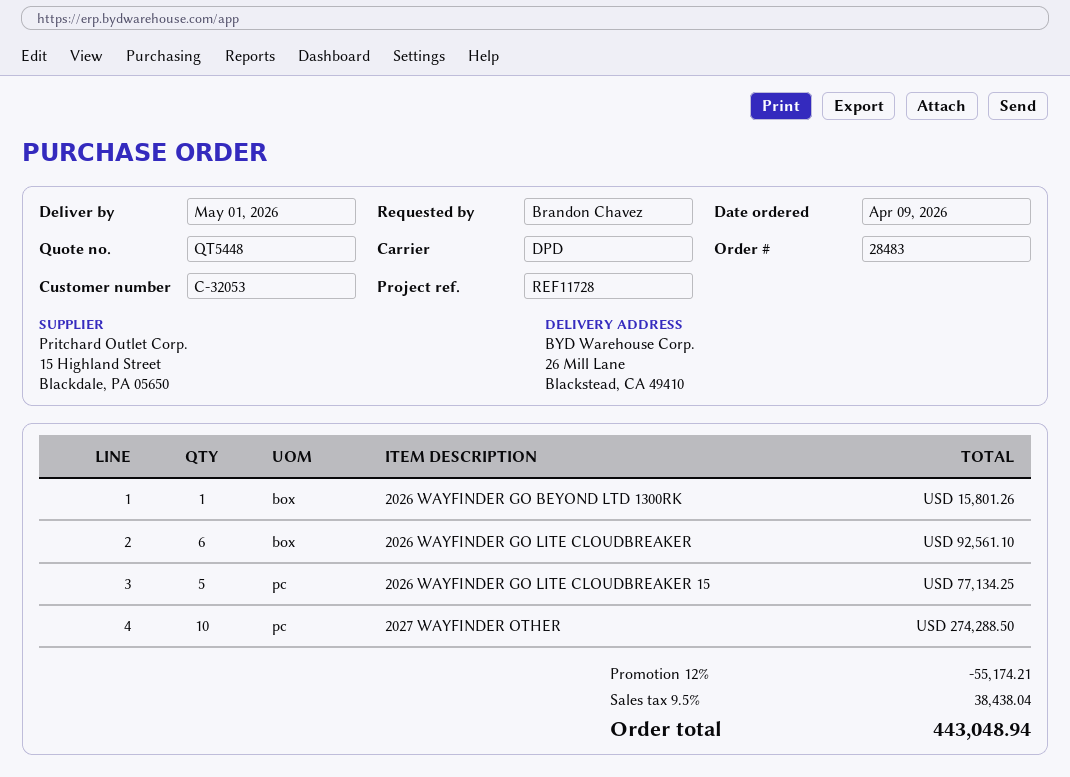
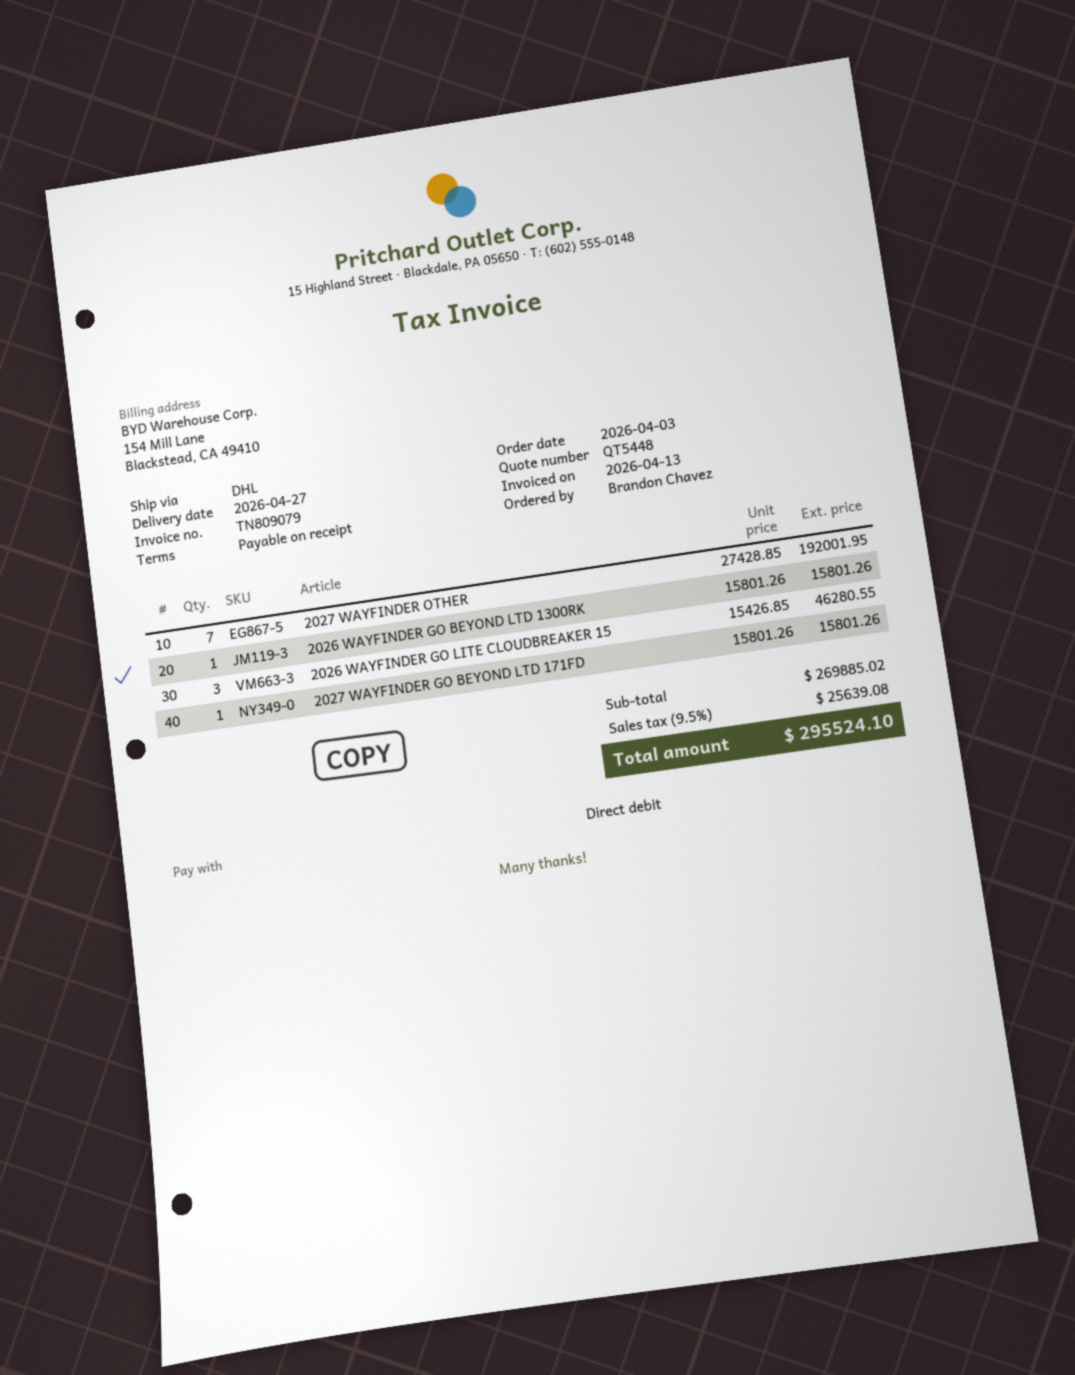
order date: 2026-04-09 -> 2026-04-03
delivery date: 2026-05-01 -> 2026-04-27
shipping method: DPD -> DHL
2026 WAYFINDER GO LITE CLOUDBREAKER: 6 for 92561.10 -> none
2026 WAYFINDER GO LITE CLOUDBREAKER 15: 5 for 77134.25 -> 3 for 46280.55
2027 WAYFINDER OTHER: 10 for 274288.50 -> 7 for 192001.95
2027 WAYFINDER GO BEYOND LTD 171FD: none -> 1 for 15801.26
discount: 12% = 55174.21 -> none
tax: 9.5% = 38438.04 -> 9.5% = 25639.08
total: 443048.94 -> 295524.10

